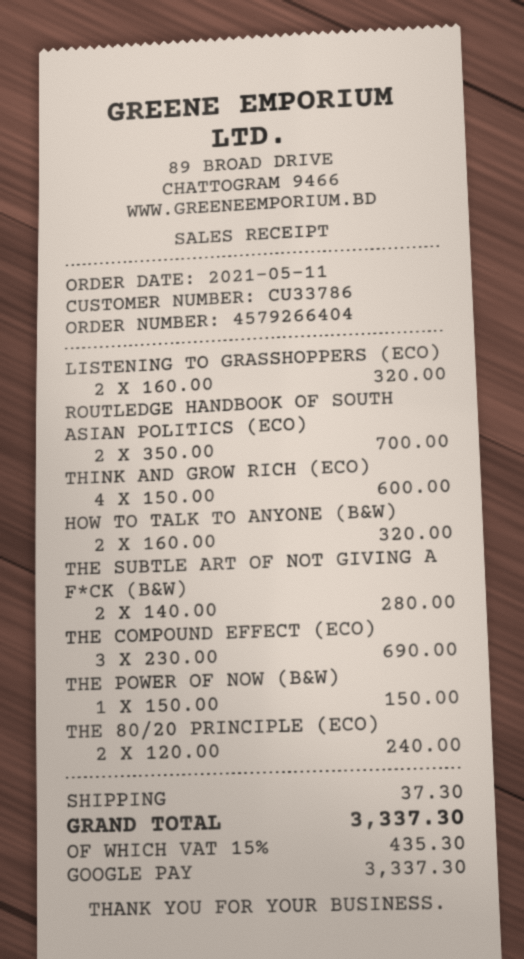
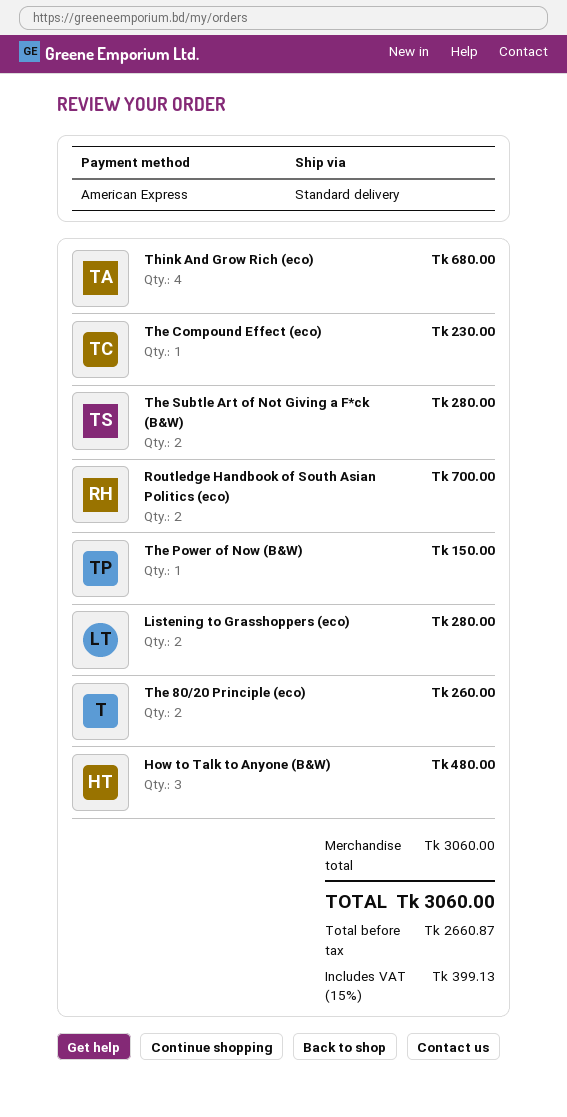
payment method: Google Pay -> American Express
LISTENING TO GRASSHOPPERS (ECO): 2 for 320.00 -> 2 for 280.00
THINK AND GROW RICH (ECO): 4 for 600.00 -> 4 for 680.00
HOW TO TALK TO ANYONE (B&W): 2 for 320.00 -> 3 for 480.00
THE COMPOUND EFFECT (ECO): 3 for 690.00 -> 1 for 230.00
THE 80/20 PRINCIPLE (ECO): 2 for 240.00 -> 2 for 260.00
shipping: 37.30 -> none
tax: 15% = 435.30 -> 15% = 399.13
total: 3337.30 -> 3060.00

